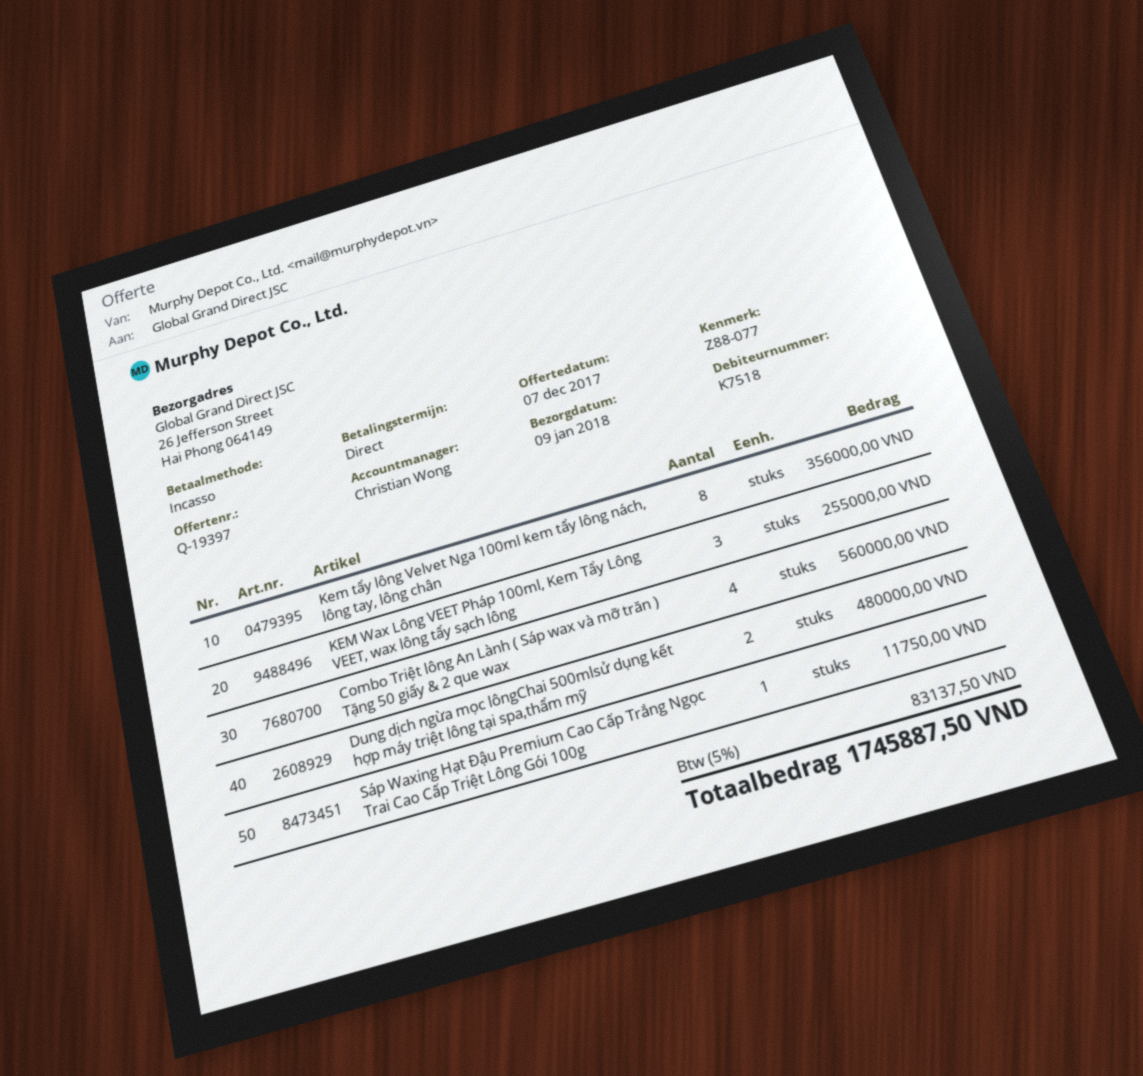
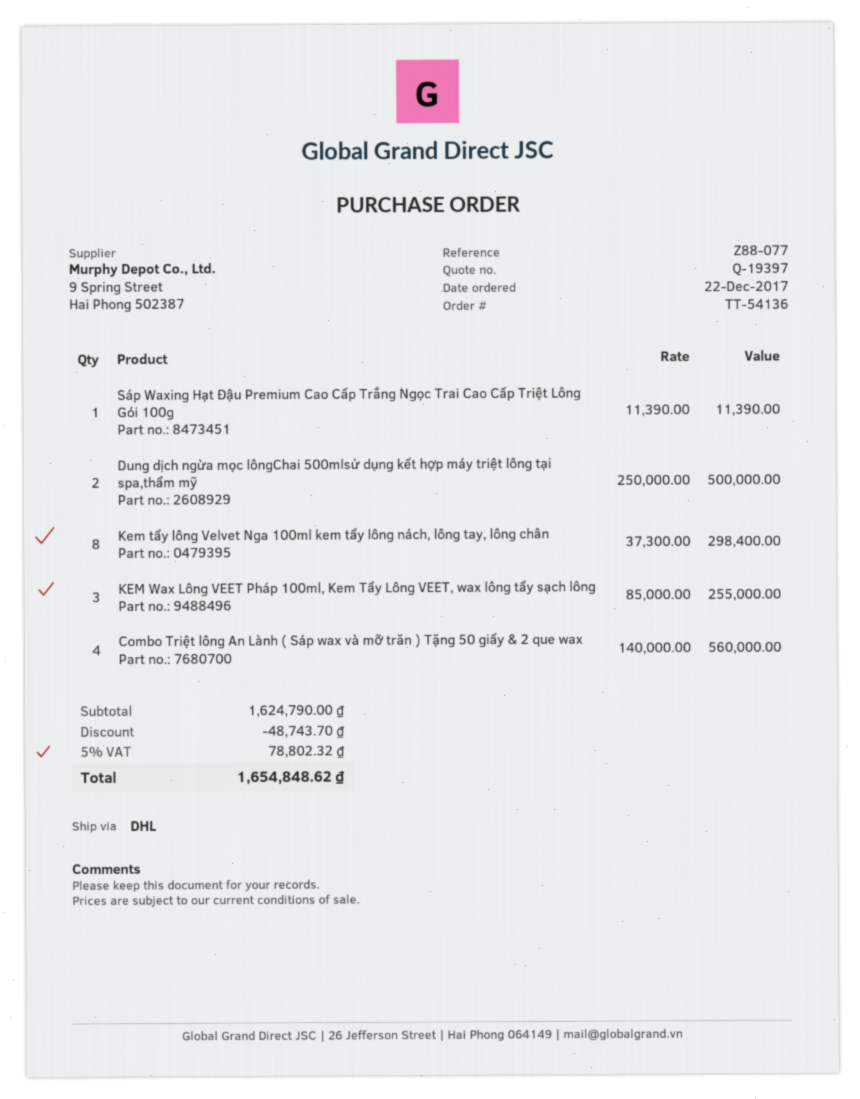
Kem tẩy lông Velvet Nga 100ml kem tẩy lông nách, lông tay, lông chân: 8 for 356000.00 -> 8 for 298400.00
Dung dịch ngừa mọc lôngChai 500mlsử dụng kết hợp máy triệt lông tại spa,thẩm mỹ: 2 for 480000.00 -> 2 for 500000.00
Sáp Waxing Hạt Đậu Premium Cao Cấp Trắng Ngọc Trai Cao Cấp Triệt Lông Gói 100g: 1 for 11750.00 -> 1 for 11390.00
discount: none -> 48743.70
tax: 5% = 83137.50 -> 5% = 78802.32
total: 1745887.50 -> 1654848.62

